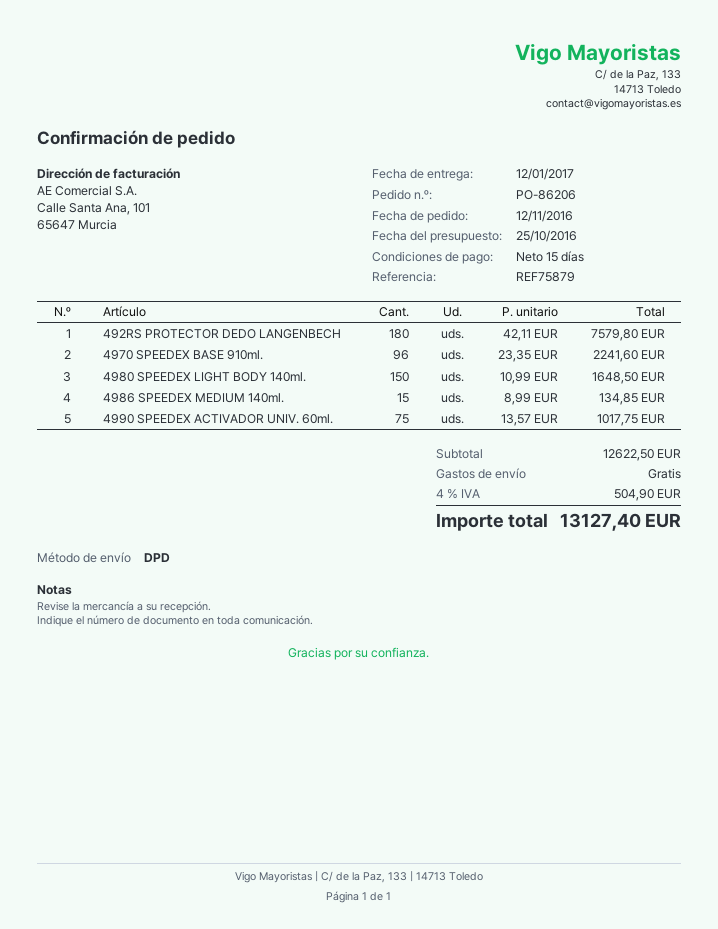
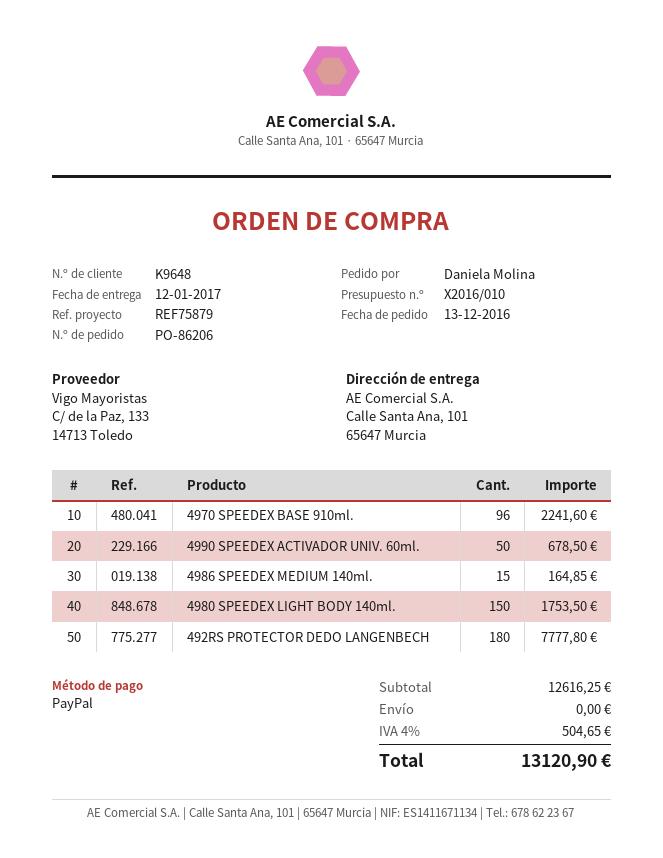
order date: 2016-11-12 -> 2016-12-13
492RS PROTECTOR DEDO LANGENBECH: 180 for 7579.80 -> 180 for 7777.80
4980 SPEEDEX LIGHT BODY 140ml.: 150 for 1648.50 -> 150 for 1753.50
4986 SPEEDEX MEDIUM 140ml.: 15 for 134.85 -> 15 for 164.85
4990 SPEEDEX ACTIVADOR UNIV. 60ml.: 75 for 1017.75 -> 50 for 678.50
subtotal: 12622.50 -> 12616.25
tax: 4% = 504.90 -> 4% = 504.65
total: 13127.40 -> 13120.90

